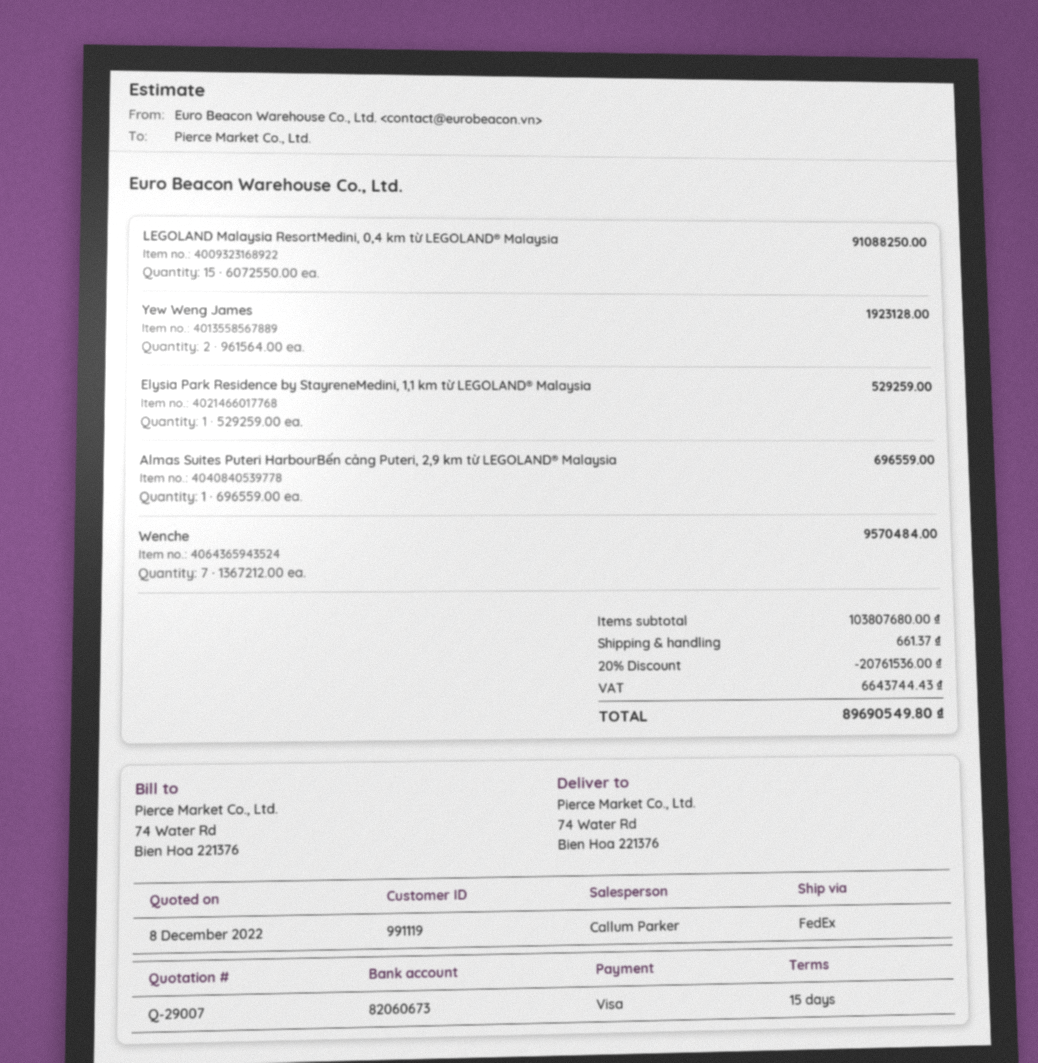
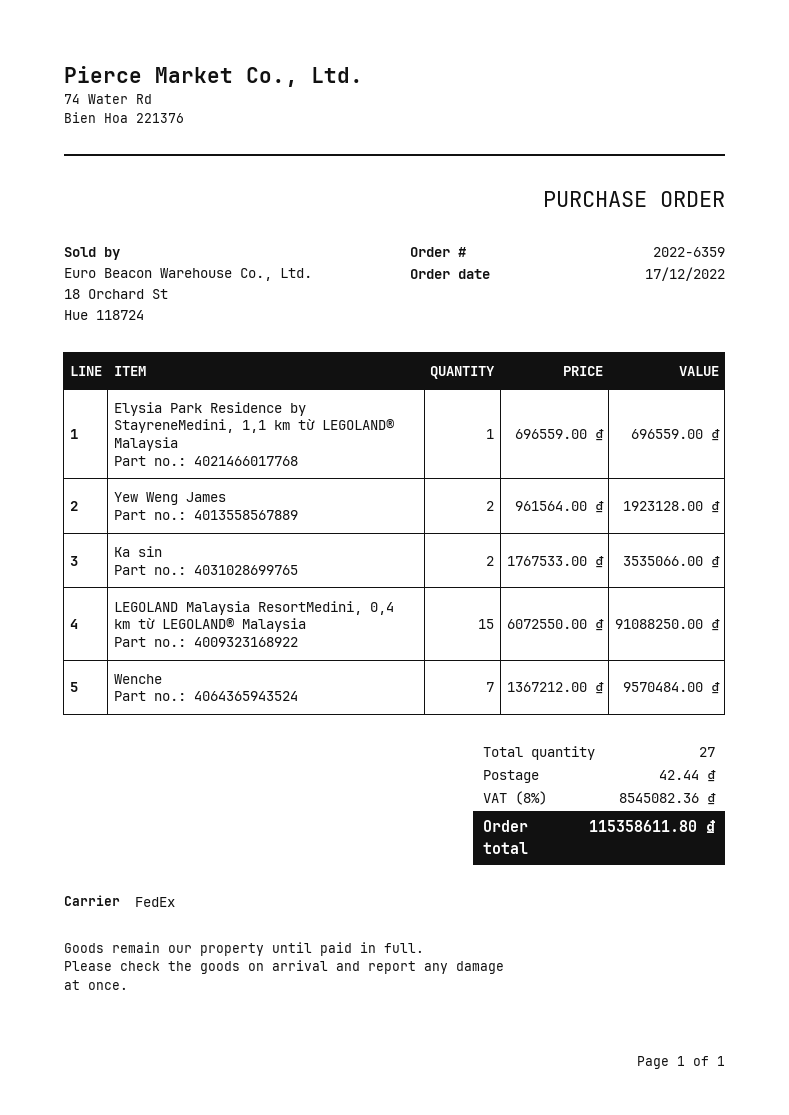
Elysia Park Residence by StayreneMedini, 1,1 km từ LEGOLAND® Malaysia: 1 x 529259.00 = 529259.00 -> 1 x 696559.00 = 696559.00
Almas Suites Puteri HarbourBến cảng Puteri, 2,9 km từ LEGOLAND® Malaysia: 1 x 696559.00 = 696559.00 -> none
Ka sin: none -> 2 x 1767533.00 = 3535066.00
discount: 20% = 20761536.00 -> none
shipping: 661.37 -> 42.44
tax: 6643744.43 -> 8545082.36
total: 89690549.80 -> 115358611.80

